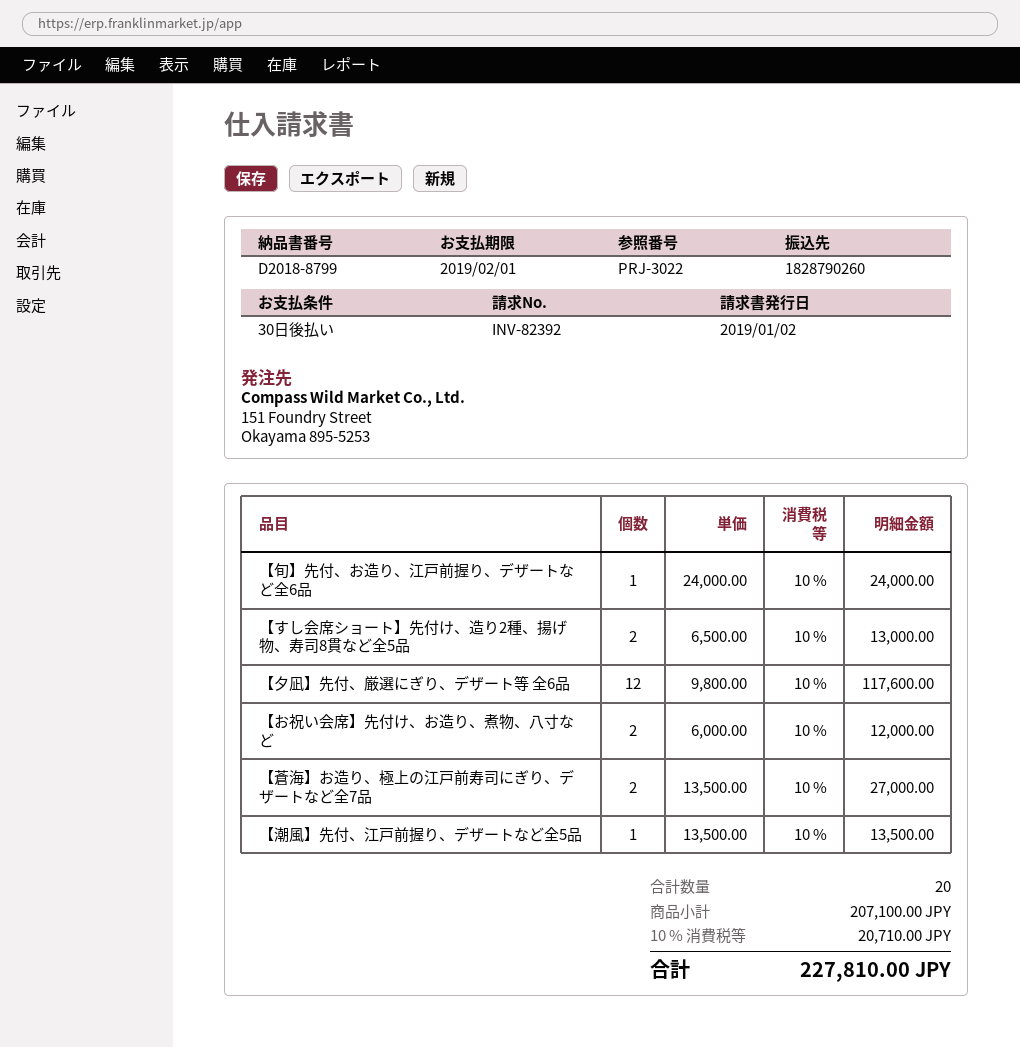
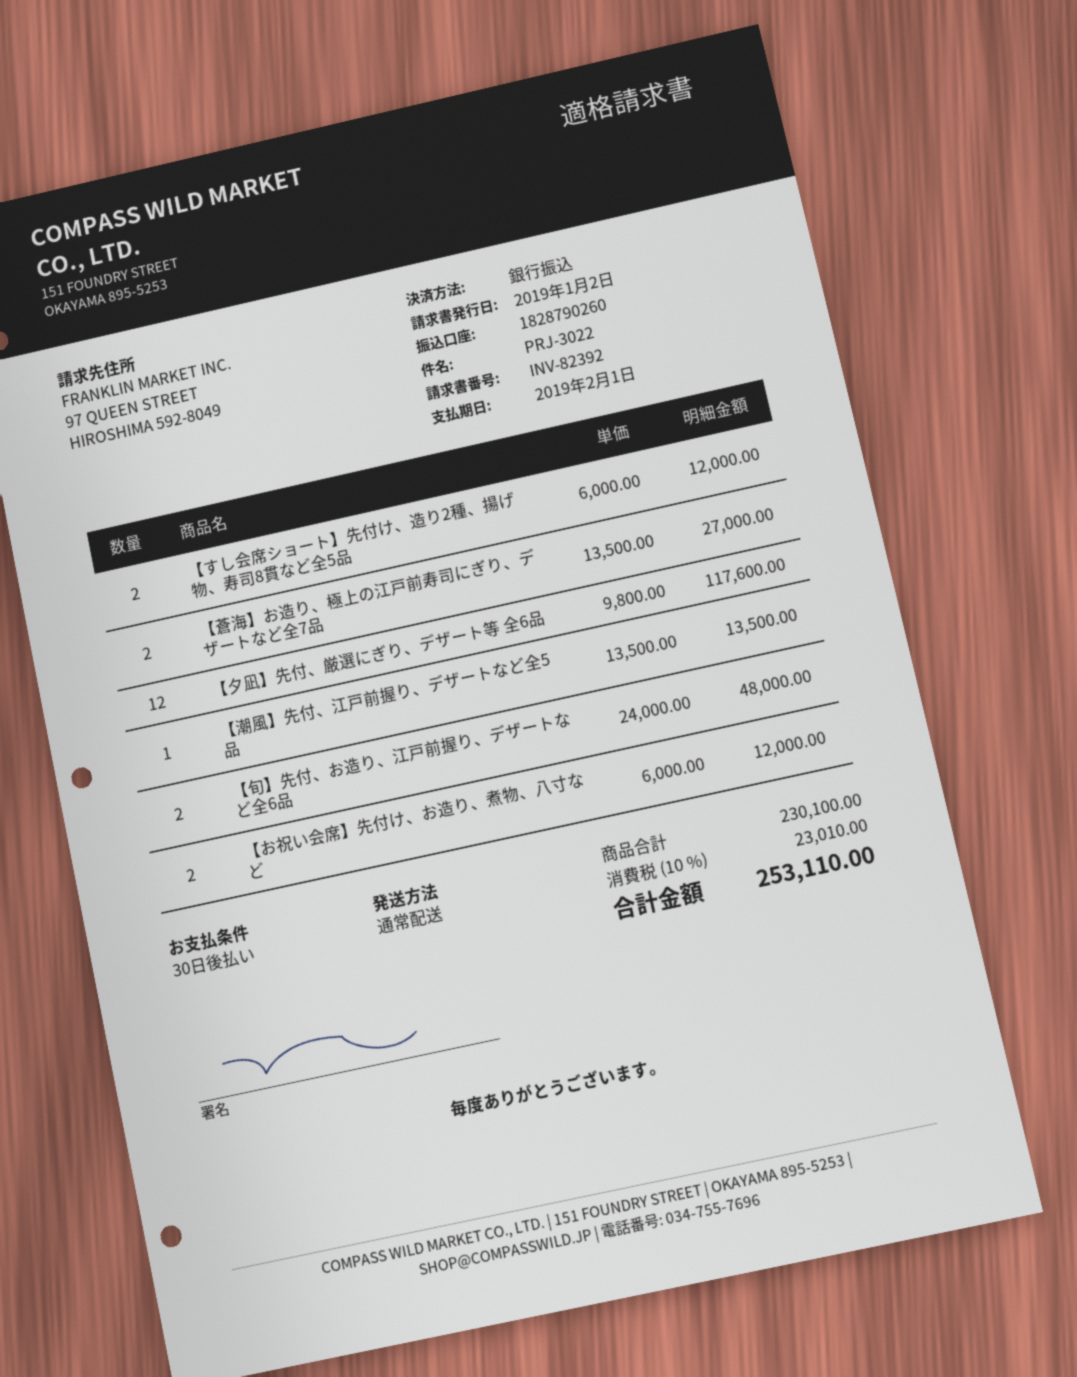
【旬】先付、お造り、江戸前握り、デザートなど全6品: 1 x 24000.00 = 24000.00 -> 2 x 24000.00 = 48000.00
【すし会席ショート】先付け、造り2種、揚げ物、寿司8貫など全5品: 2 x 6500.00 = 13000.00 -> 2 x 6000.00 = 12000.00
subtotal: 207100.00 -> 230100.00
tax: 10% = 20710.00 -> 10% = 23010.00
total: 227810.00 -> 253110.00

